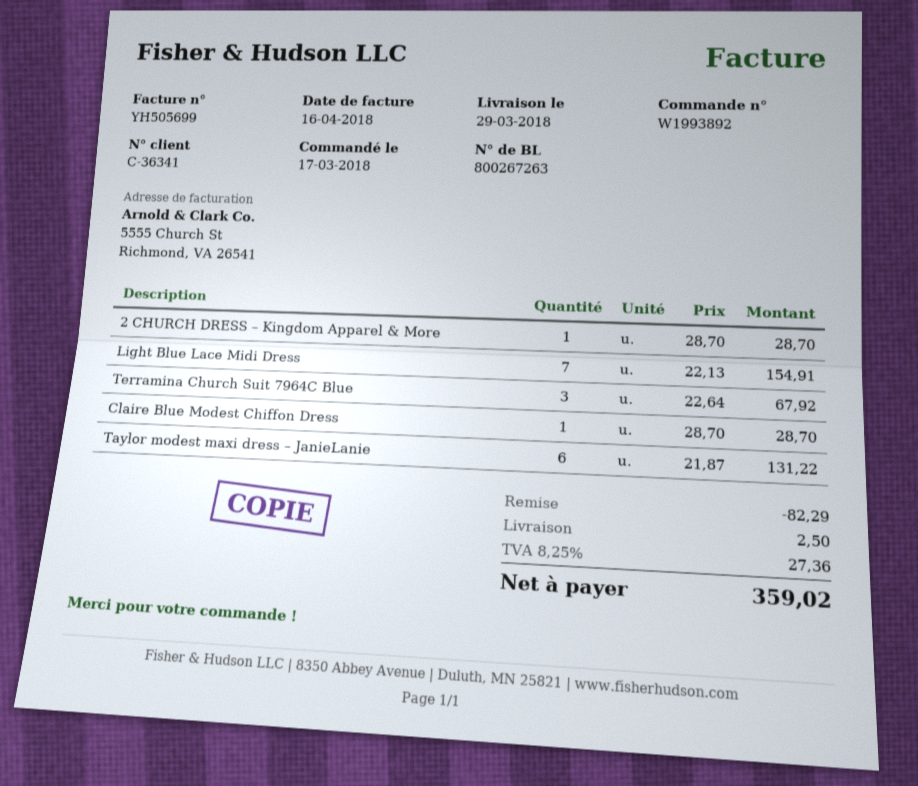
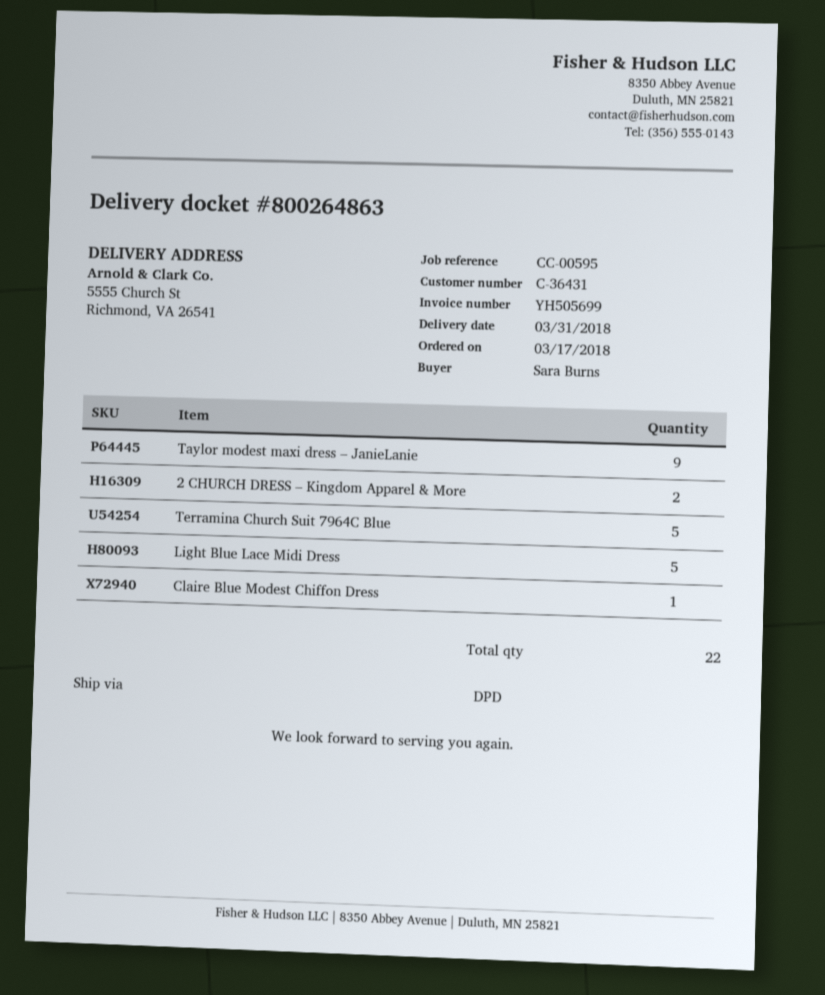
delivery note number: 800267263 -> 800264863
delivery date: 2018-03-29 -> 2018-03-31
customer number: C-36341 -> C-36431
2 CHURCH DRESS – Kingdom Apparel & More: 1 -> 2
Light Blue Lace Midi Dress: 7 -> 5
Terramina Church Suit 7964C Blue: 3 -> 5
Taylor modest maxi dress – JanieLanie: 6 -> 9

